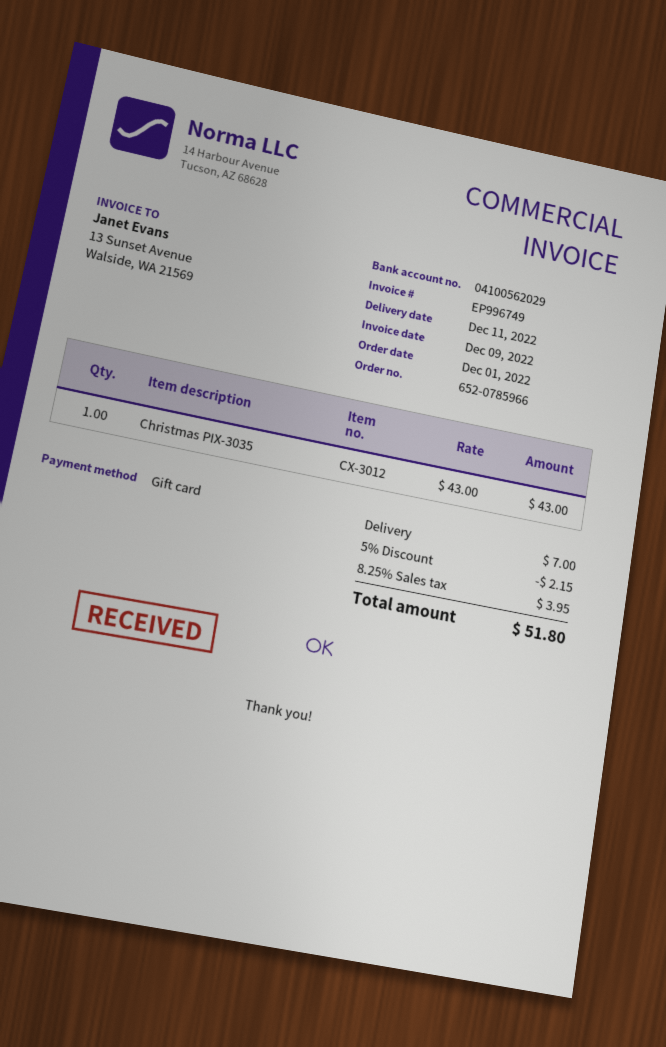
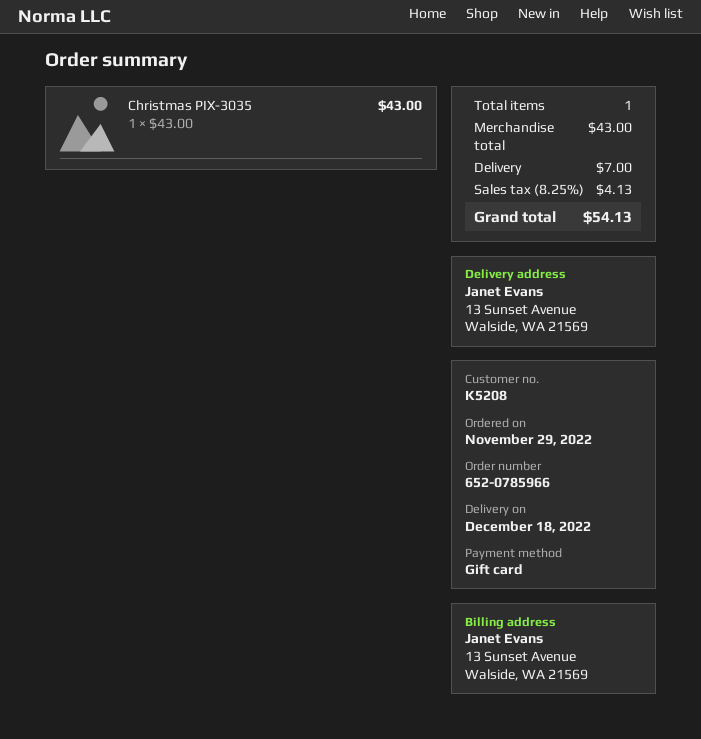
order date: 2022-12-01 -> 2022-11-29
delivery date: 2022-12-11 -> 2022-12-18
discount: 5% = 2.15 -> none
tax: 8.25% = 3.95 -> 8.25% = 4.13
total: 51.80 -> 54.13

